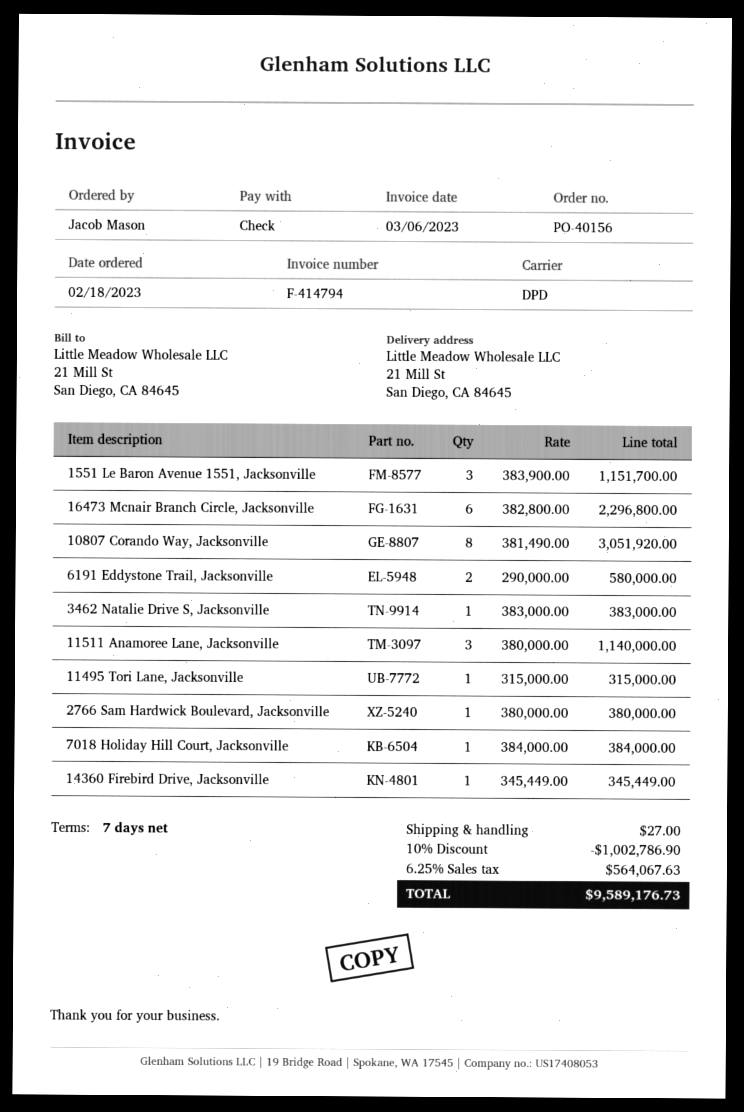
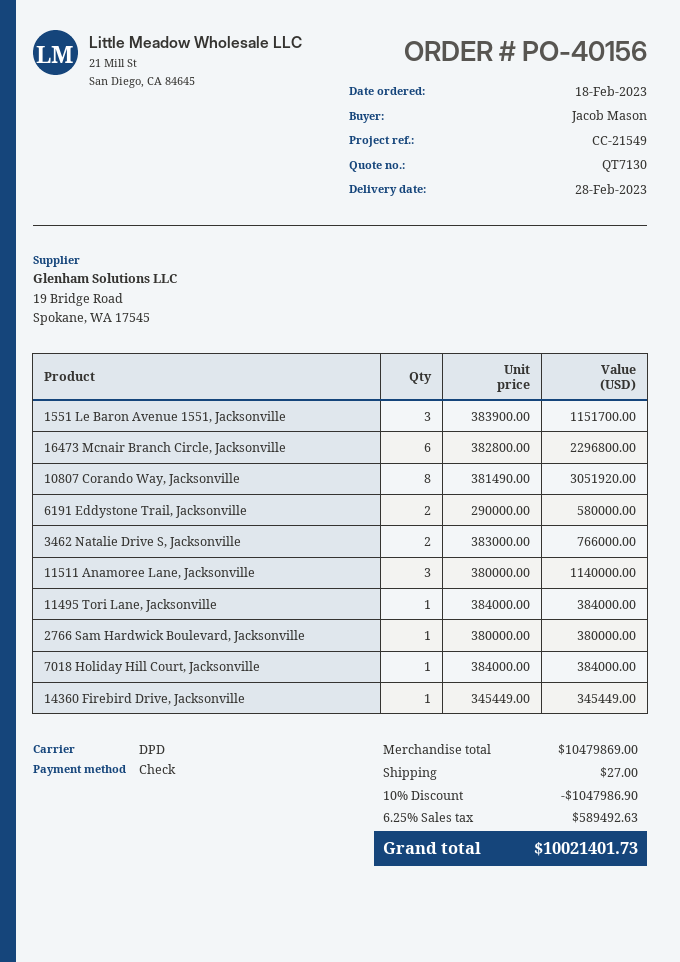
3462 Natalie Drive S, Jacksonville: 1 x 383000.00 = 383000.00 -> 2 x 383000.00 = 766000.00
11495 Tori Lane, Jacksonville: 1 x 315000.00 = 315000.00 -> 1 x 384000.00 = 384000.00
discount: 10% = 1002786.90 -> 10% = 1047986.90
tax: 6.25% = 564067.63 -> 6.25% = 589492.63
total: 9589176.73 -> 10021401.73

